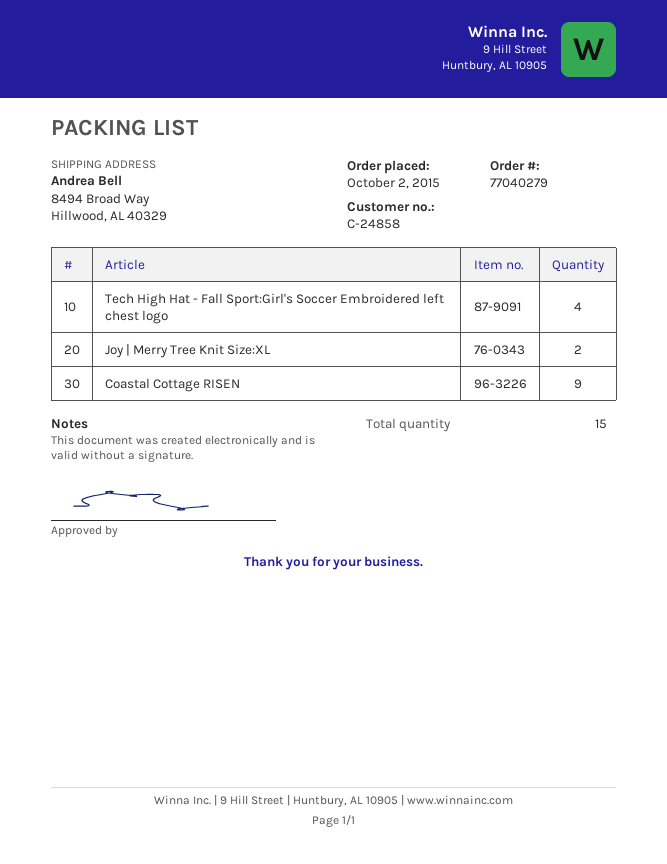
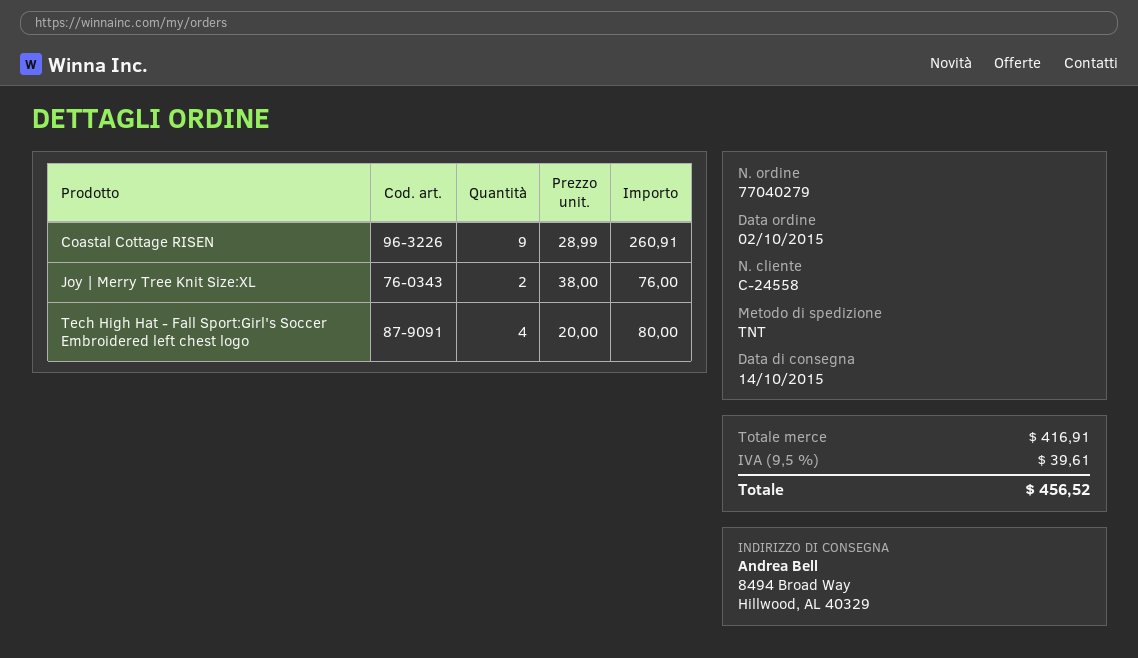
customer number: C-24858 -> C-24558

